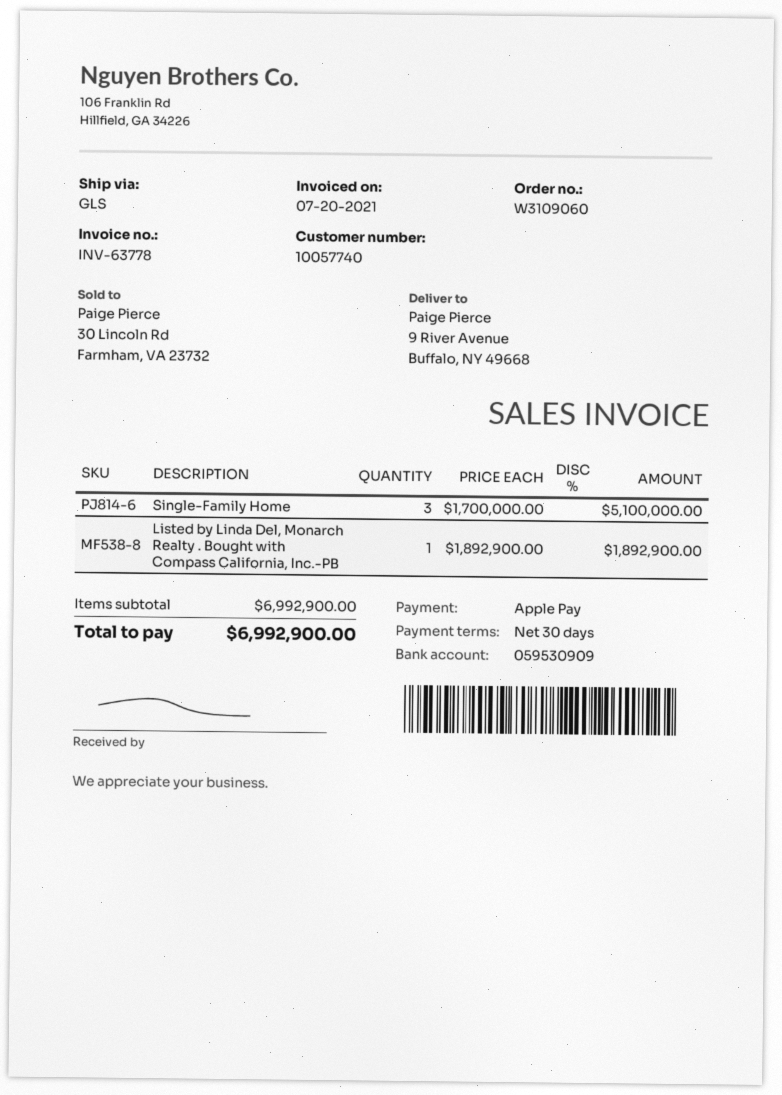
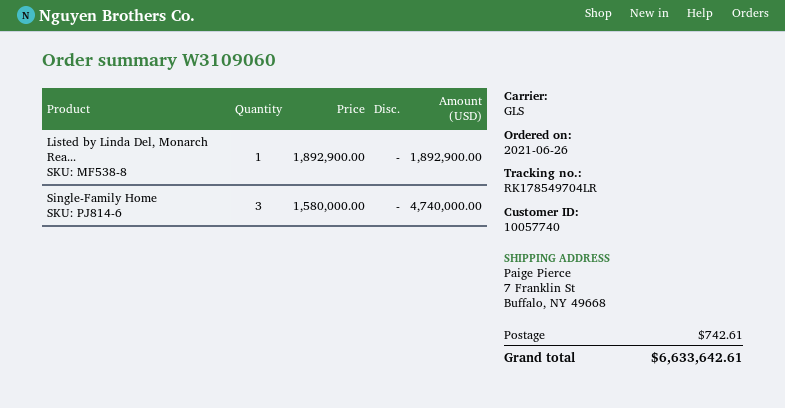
ship to: 9 River Avenue, Buffalo, NY 49668 -> 7 Franklin St, Buffalo, NY 49668
Single-Family Home: 3 x 1700000.00 = 5100000.00 -> 3 x 1580000.00 = 4740000.00
shipping: none -> 742.61
total: 6992900.00 -> 6633642.61

